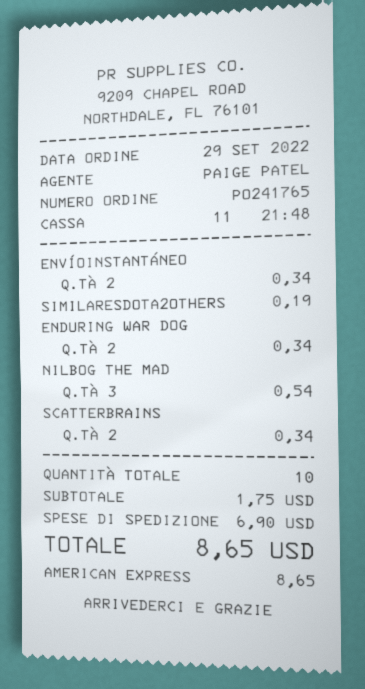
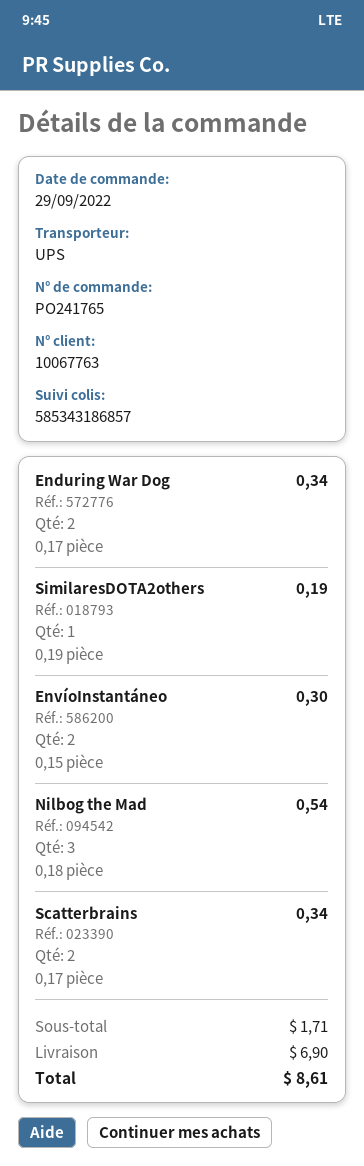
ENVÍOINSTANTÁNEO: 2 for 0.34 -> 2 for 0.30
subtotal: 1.75 -> 1.71
total: 8.65 -> 8.61

